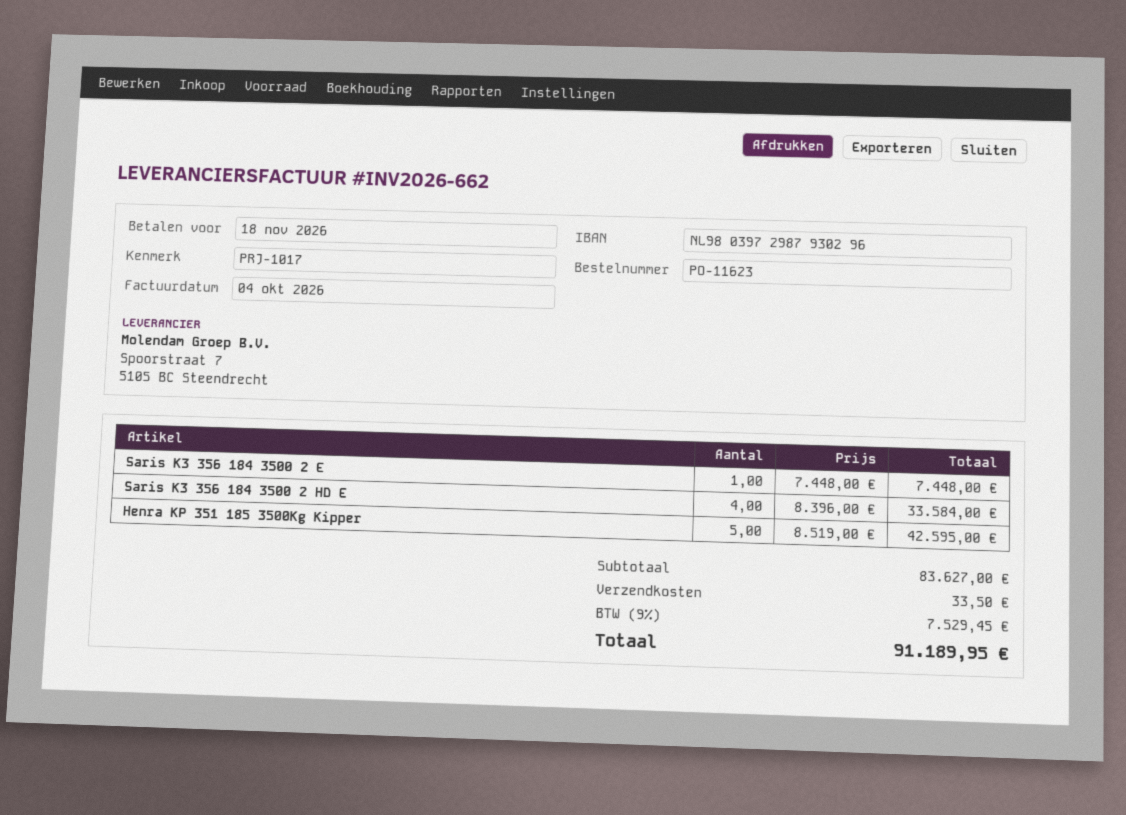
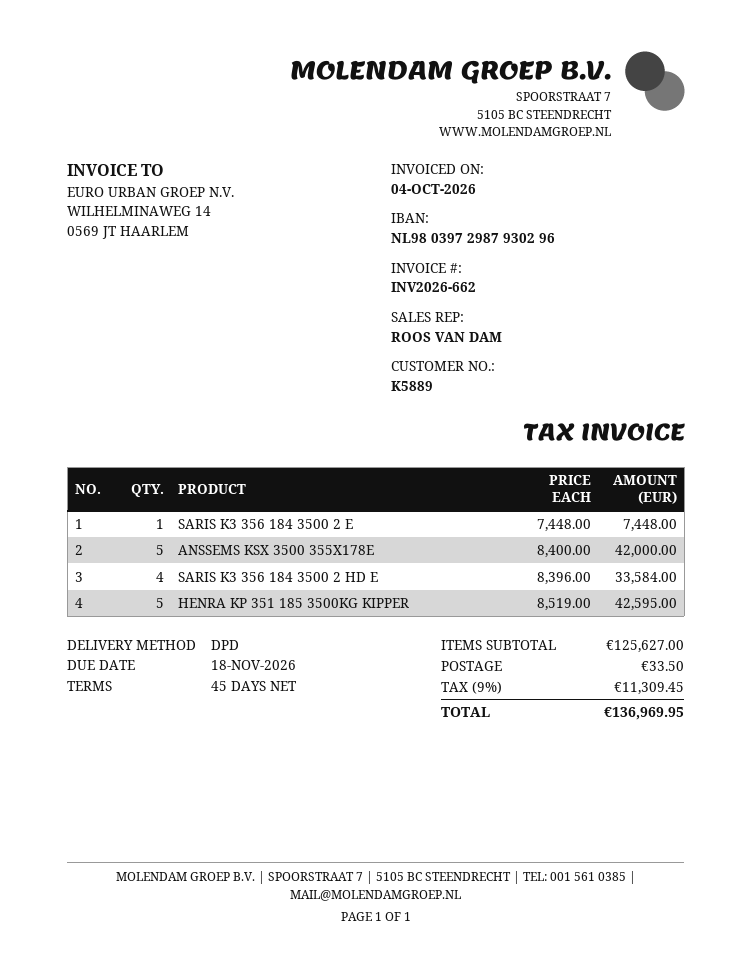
ANSSEMS KSX 3500 355X178E: none -> 5 x 8400.00 = 42000.00
subtotal: 83627.00 -> 125627.00
tax: 9% = 7529.45 -> 9% = 11309.45
total: 91189.95 -> 136969.95

